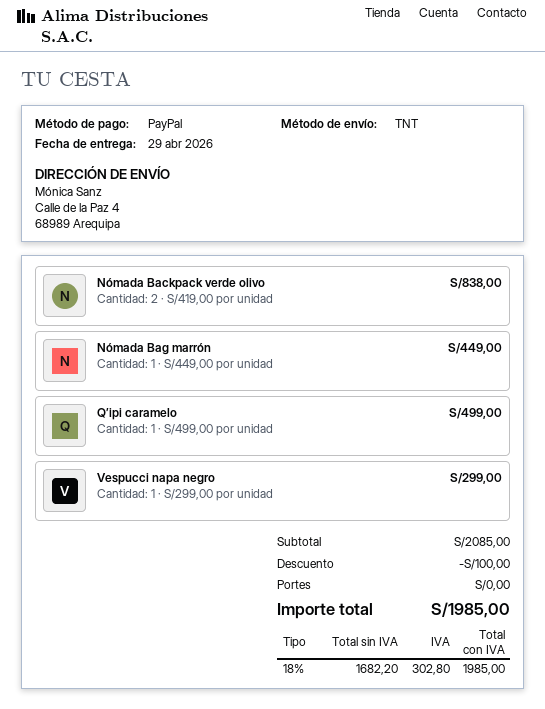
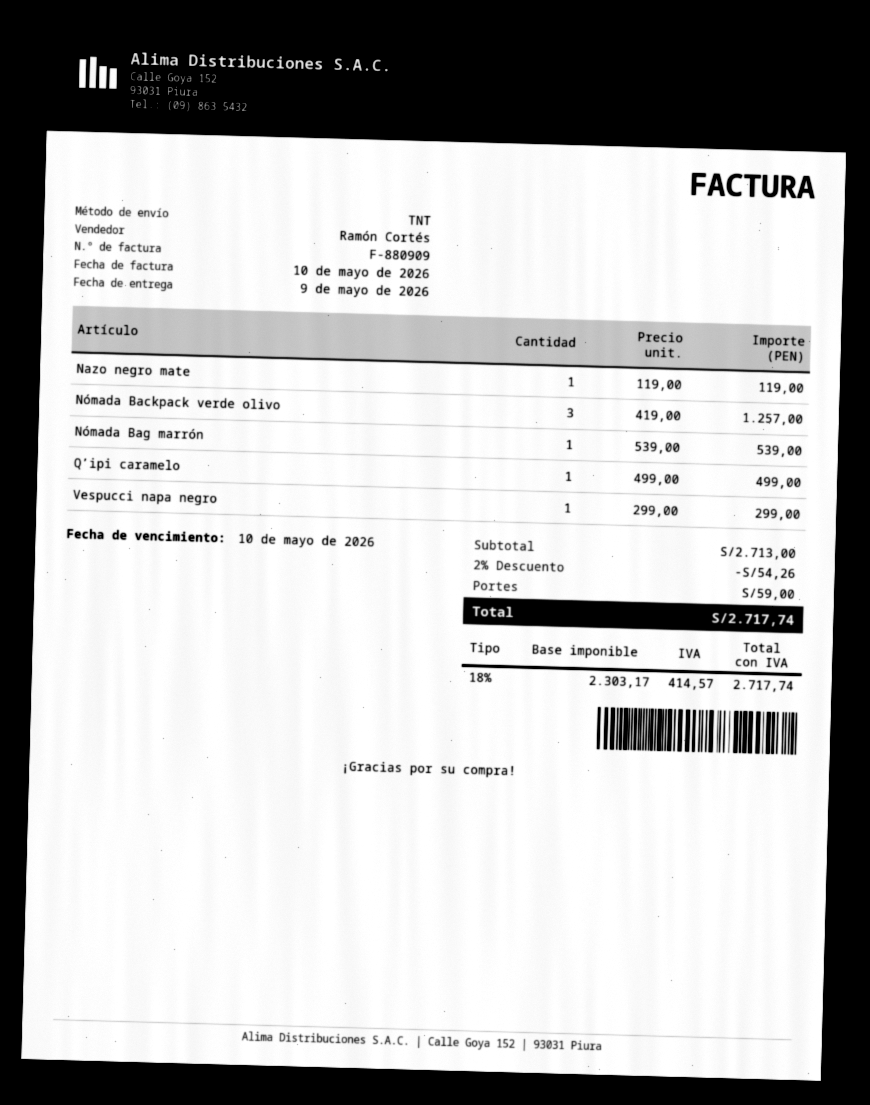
delivery date: 2026-04-29 -> 2026-05-09
Nómada Backpack verde olivo: 2 x 419.00 = 838.00 -> 3 x 419.00 = 1257.00
Nómada Bag marrón: 1 x 449.00 = 449.00 -> 1 x 539.00 = 539.00
Nazo negro mate: none -> 1 x 119.00 = 119.00
subtotal: 2085.00 -> 2713.00
discount: 100.00 -> 54.26
shipping: 0.00 -> 59.00
net: 1682.20 -> 2303.17
tax: 18% = 302.80 -> 18% = 414.57
total: 1985.00 -> 2717.74

